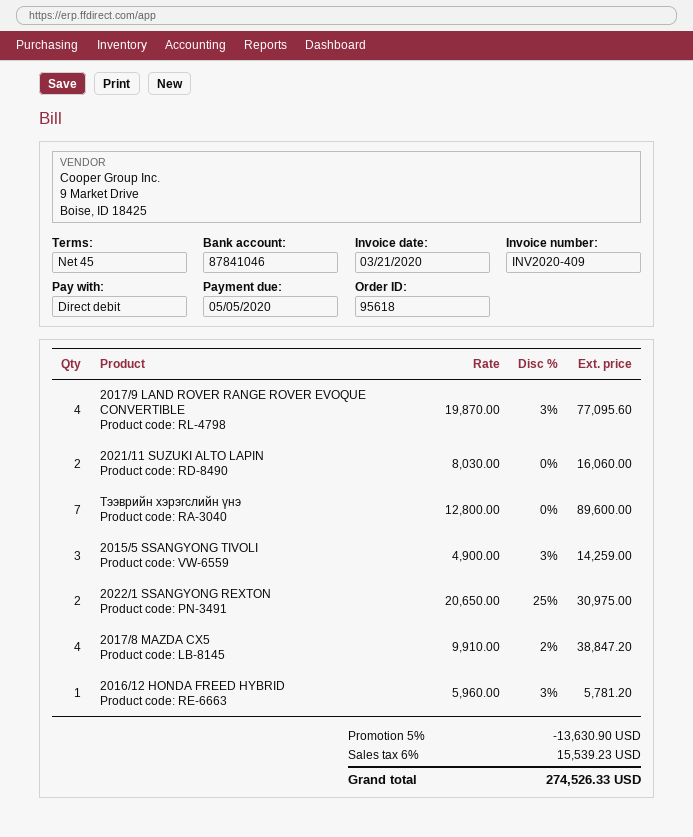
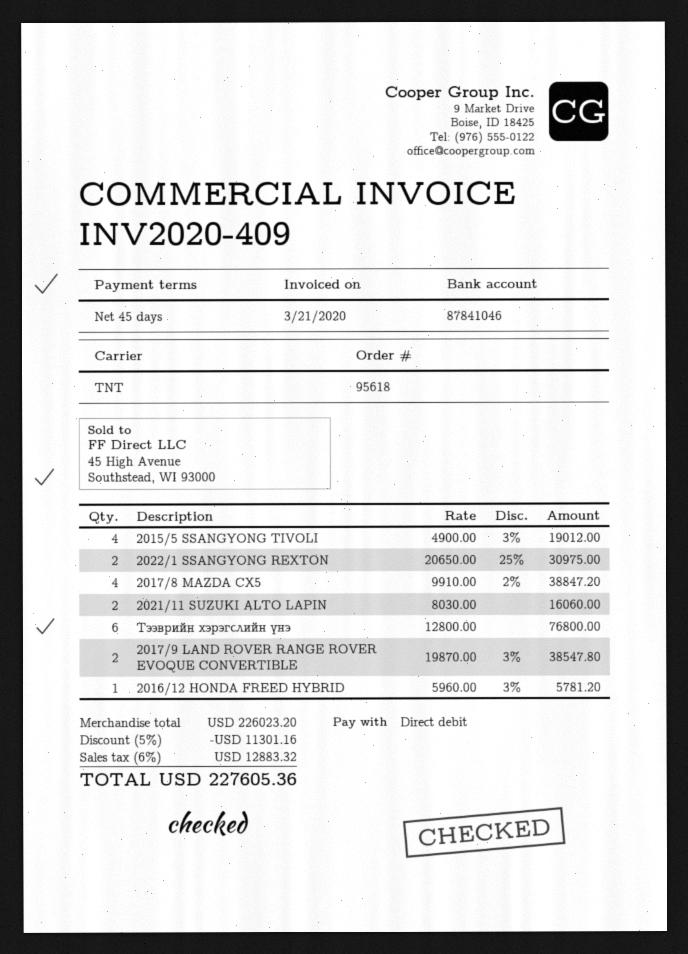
2017/9 LAND ROVER RANGE ROVER EVOQUE CONVERTIBLE: 4 x 19870.00 - 3% = 77095.60 -> 2 x 19870.00 - 3% = 38547.80
Тээврийн хэрэгслийн үнэ: 7 x 12800.00 = 89600.00 -> 6 x 12800.00 = 76800.00
2015/5 SSANGYONG TIVOLI: 3 x 4900.00 - 3% = 14259.00 -> 4 x 4900.00 - 3% = 19012.00
discount: 5% = 13630.90 -> 5% = 11301.16
tax: 6% = 15539.23 -> 6% = 12883.32
total: 274526.33 -> 227605.36

